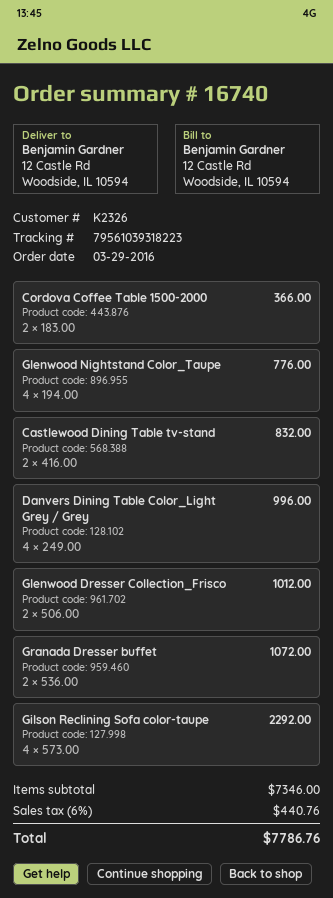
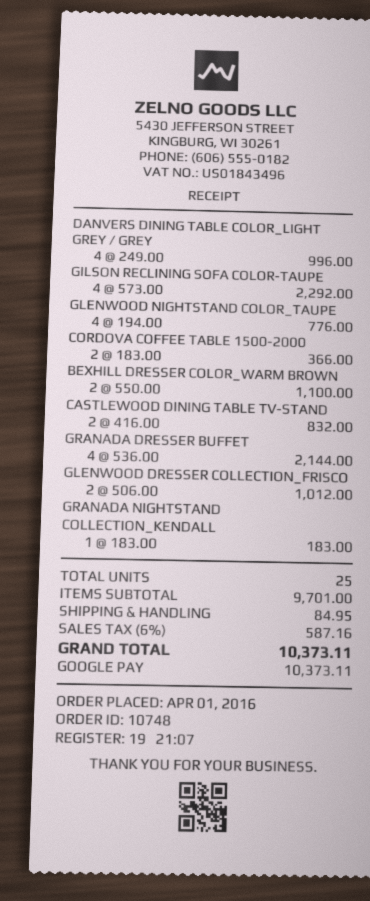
order number: 16740 -> 10748
order date: 2016-03-29 -> 2016-04-01
Granada Dresser buffet: 2 x 536.00 = 1072.00 -> 4 x 536.00 = 2144.00
BEXHILL DRESSER COLOR_WARM BROWN: none -> 2 x 550.00 = 1100.00
GRANADA NIGHTSTAND COLLECTION_KENDALL: none -> 1 x 183.00 = 183.00
subtotal: 7346.00 -> 9701.00
shipping: none -> 84.95
tax: 6% = 440.76 -> 6% = 587.16
total: 7786.76 -> 10373.11

